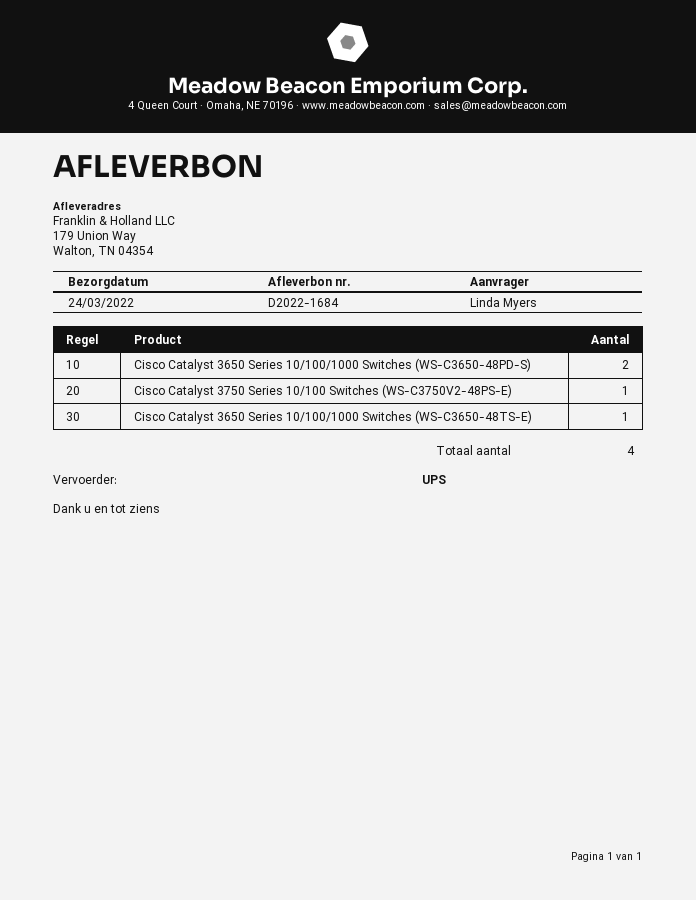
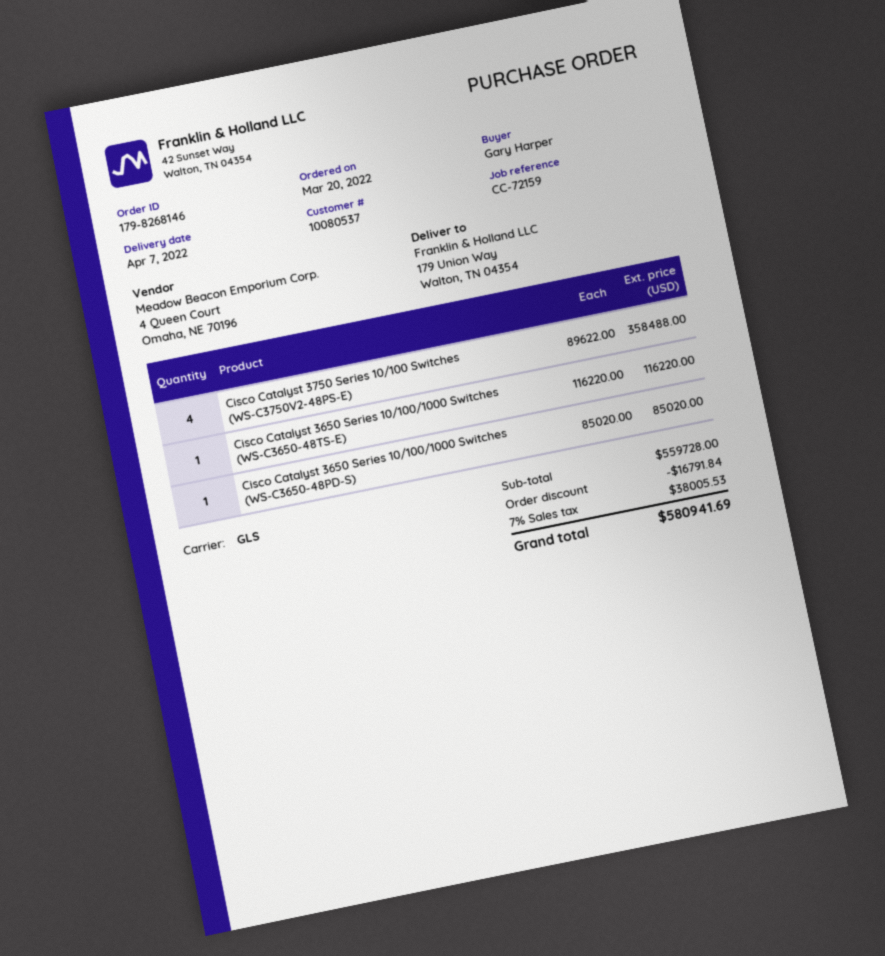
delivery date: 2022-03-24 -> 2022-04-07
ordered by: Linda Myers -> Gary Harper
shipping method: UPS -> GLS
Cisco Catalyst 3650 Series 10/100/1000 Switches (WS-C3650-48PD-S): 2 -> 1
Cisco Catalyst 3750 Series 10/100 Switches (WS-C3750V2-48PS-E): 1 -> 4

